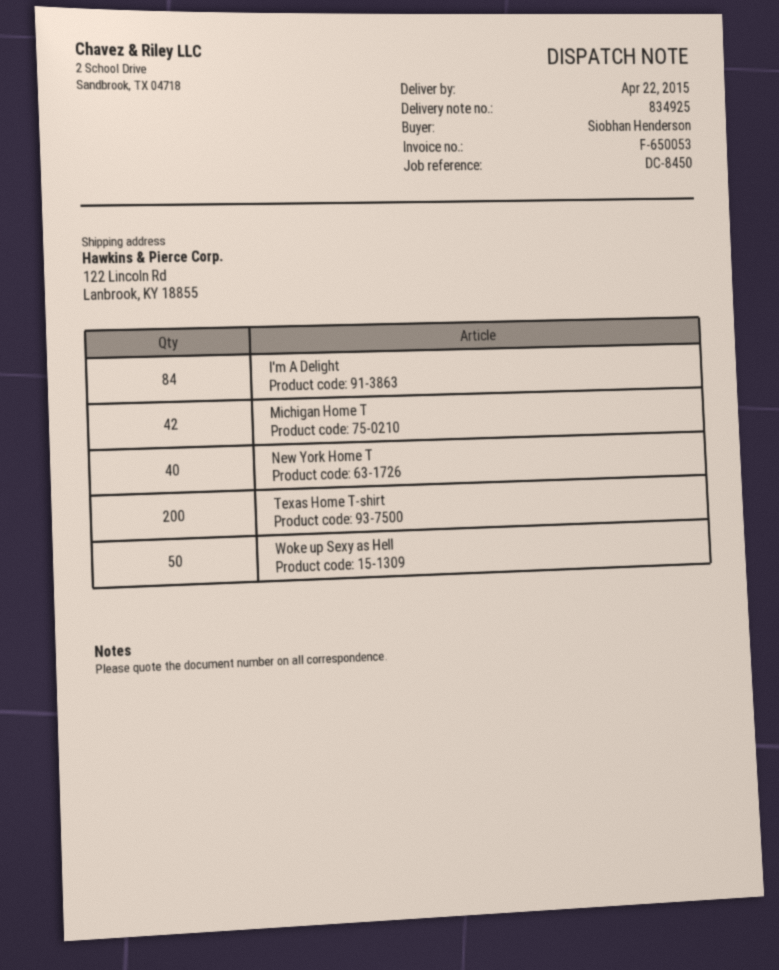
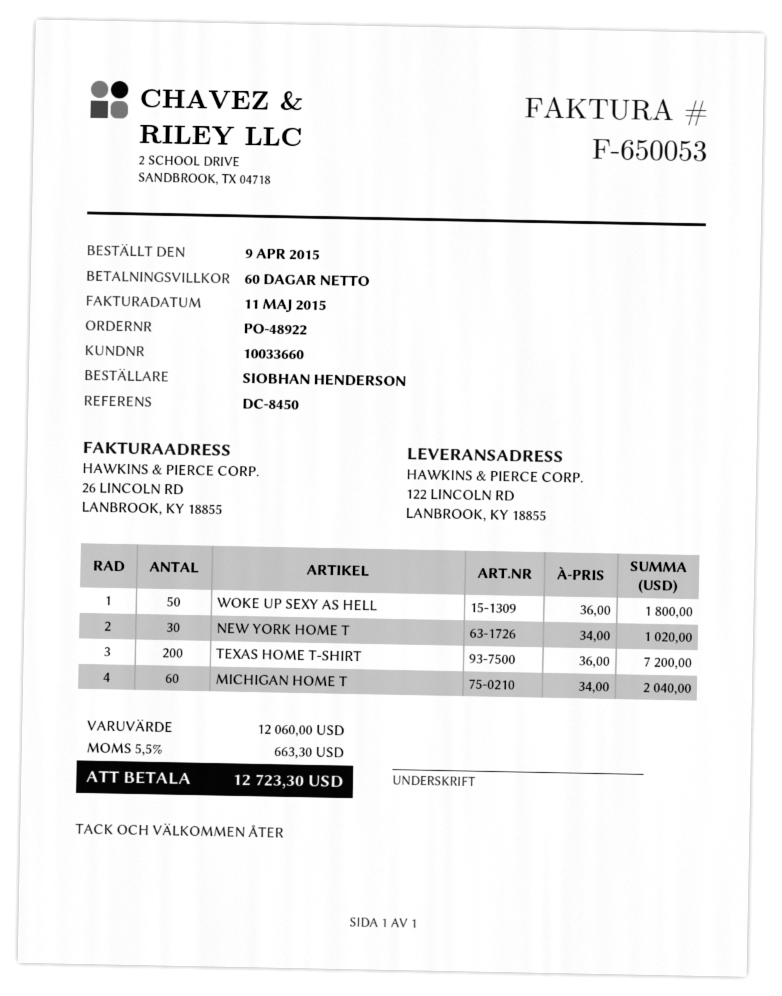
I'm A Delight: 84 -> none
Michigan Home T: 42 -> 60
New York Home T: 40 -> 30

